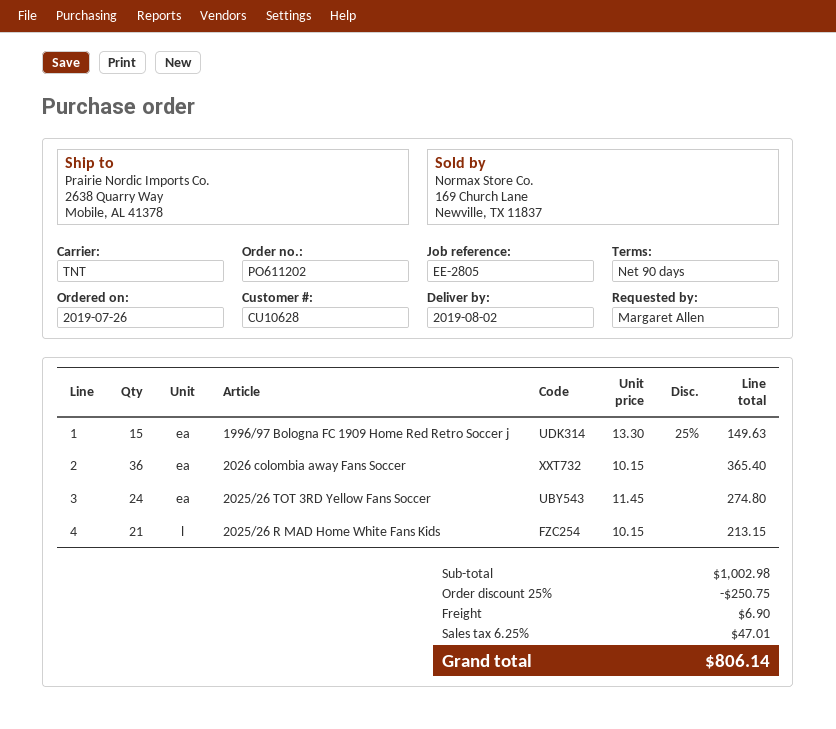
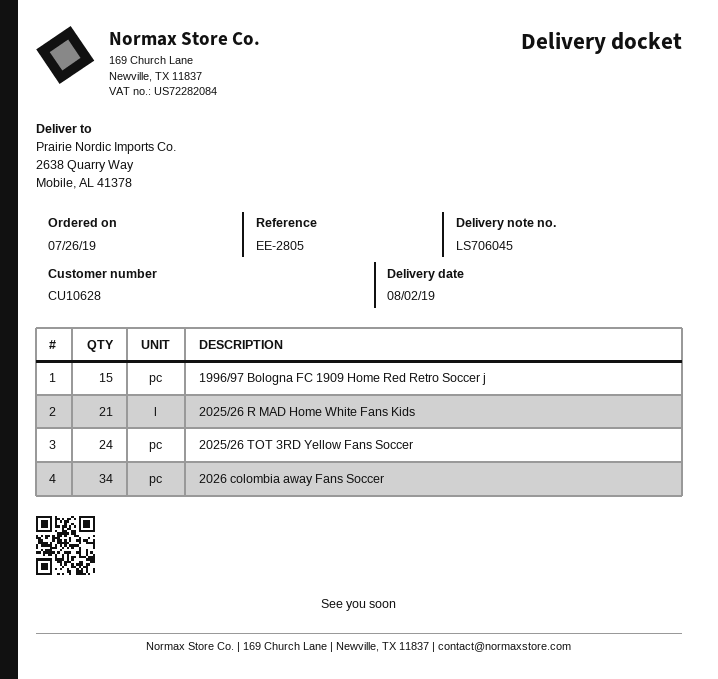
2026 colombia away Fans Soccer: 36 -> 34

